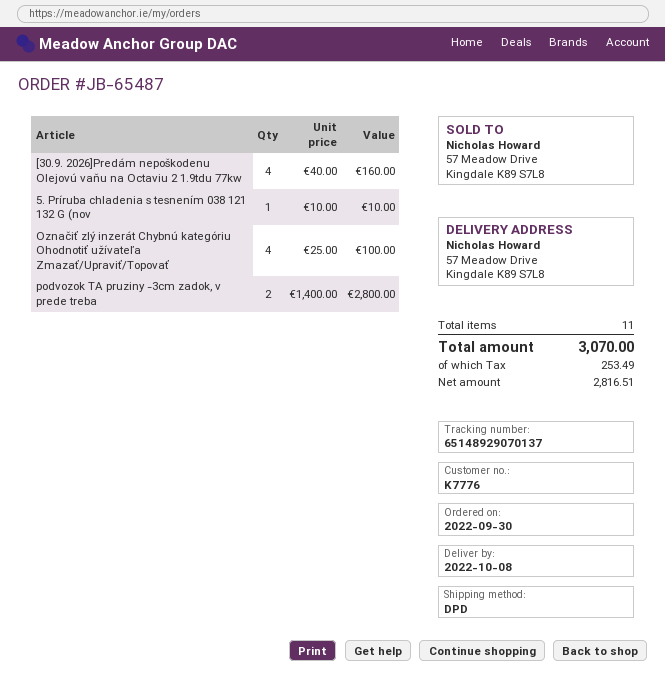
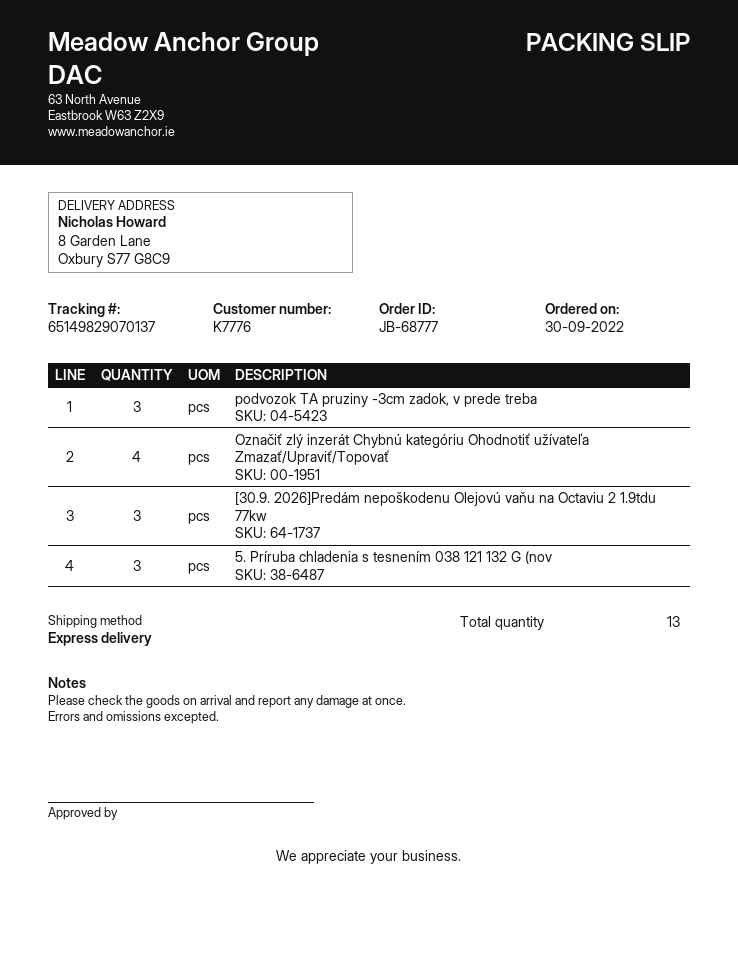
order number: JB-65487 -> JB-68777
shipping method: DPD -> express
tracking number: 65148929070137 -> 65149829070137
ship to: 57 Meadow Drive, Kingdale K89 S7L8 -> 8 Garden Lane, Oxbury S77 G8C9
[30.9. 2026]Predám nepoškodenu Olejovú vaňu na Octaviu 2 1.9tdu 77kw: 4 -> 3
5. Príruba chladenia s tesnením 038 121 132 G (nov: 1 -> 3
podvozok TA pruziny -3cm zadok, v prede treba: 2 -> 3
total quantity: 11 -> 13

